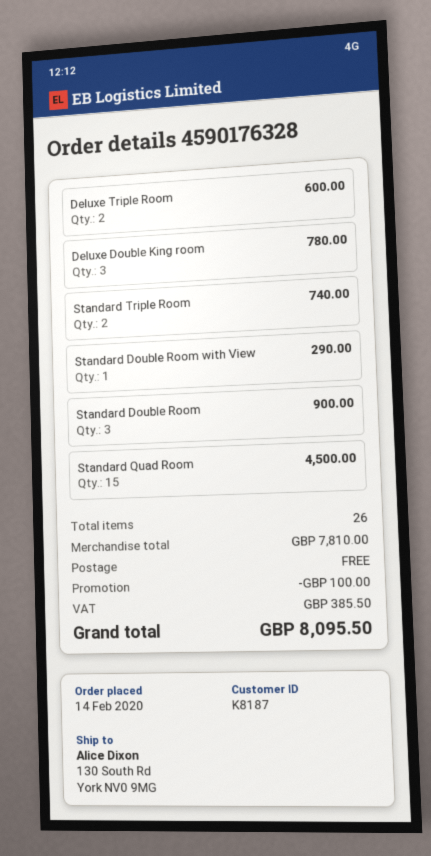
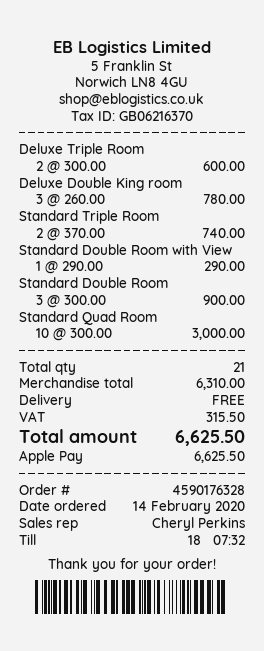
Standard Quad Room: 15 for 4500.00 -> 10 for 3000.00
total quantity: 26 -> 21
subtotal: 7810.00 -> 6310.00
discount: 100.00 -> none
tax: 385.50 -> 315.50
total: 8095.50 -> 6625.50

